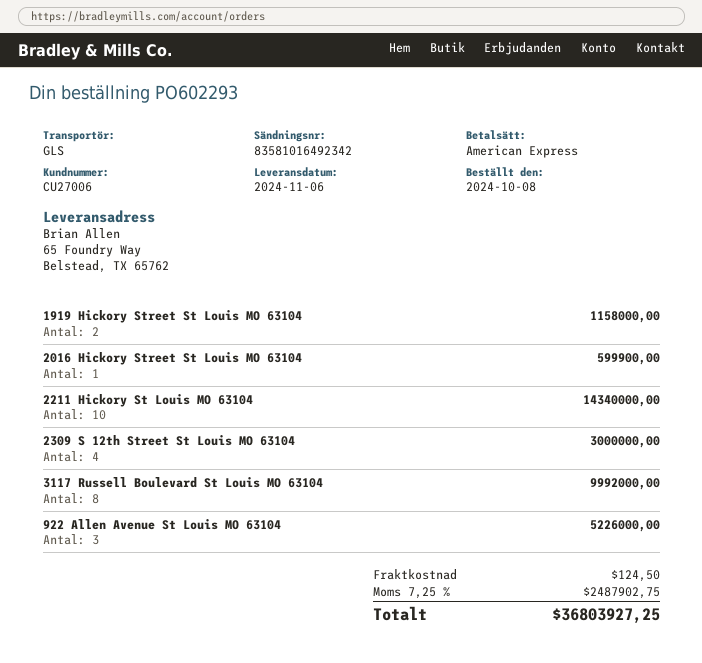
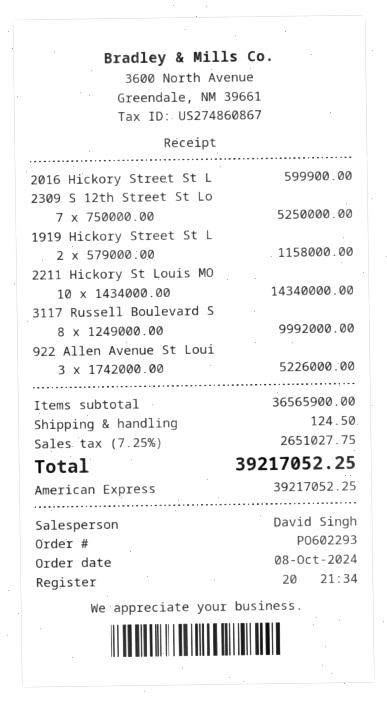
2309 S 12th Street St Louis MO 63104: 4 for 3000000.00 -> 7 for 5250000.00
tax: 7.25% = 2487902.75 -> 7.25% = 2651027.75
total: 36803927.25 -> 39217052.25

